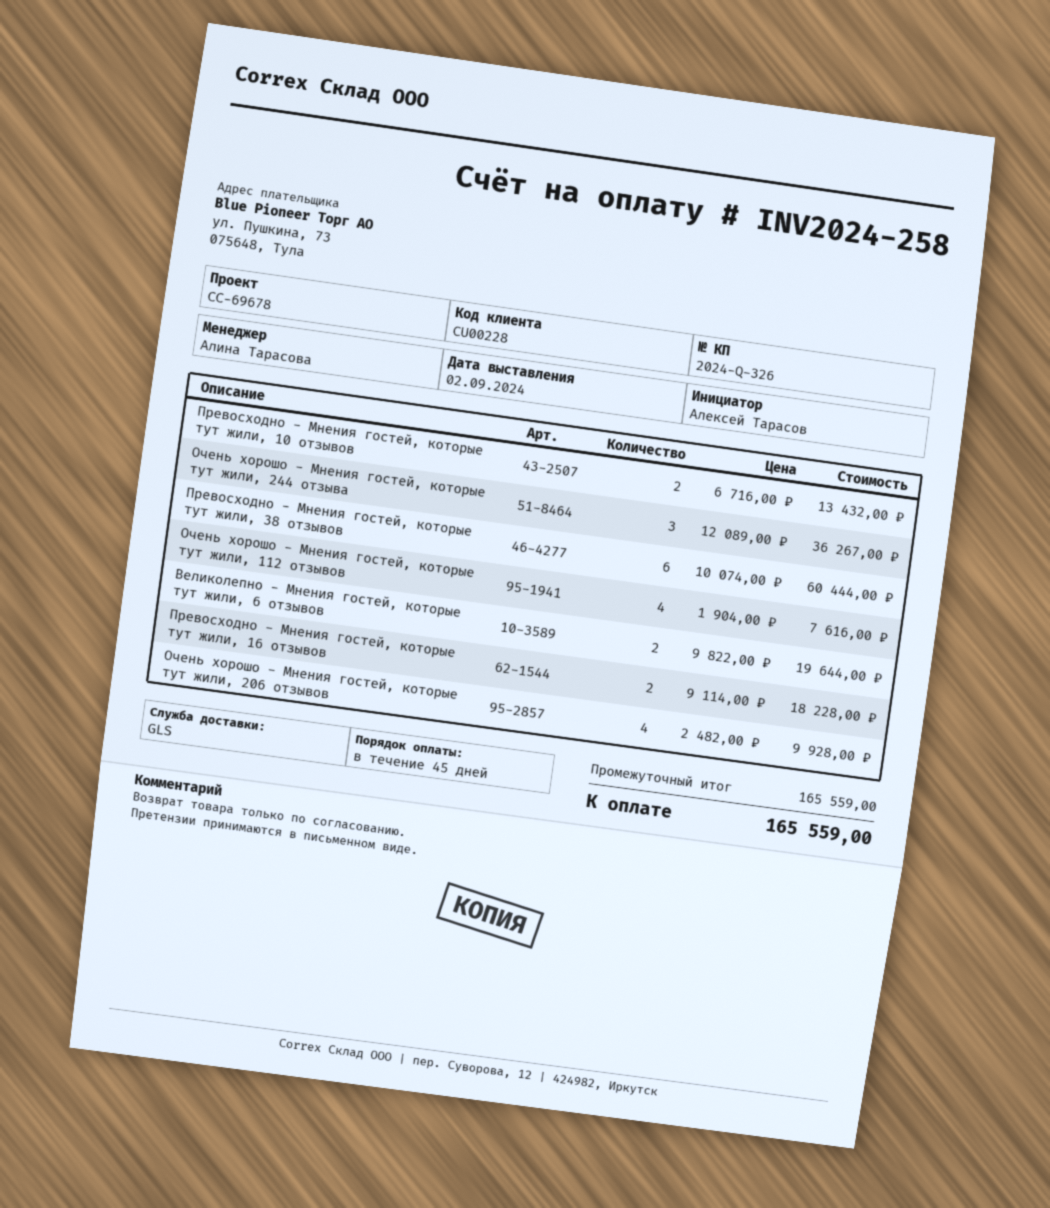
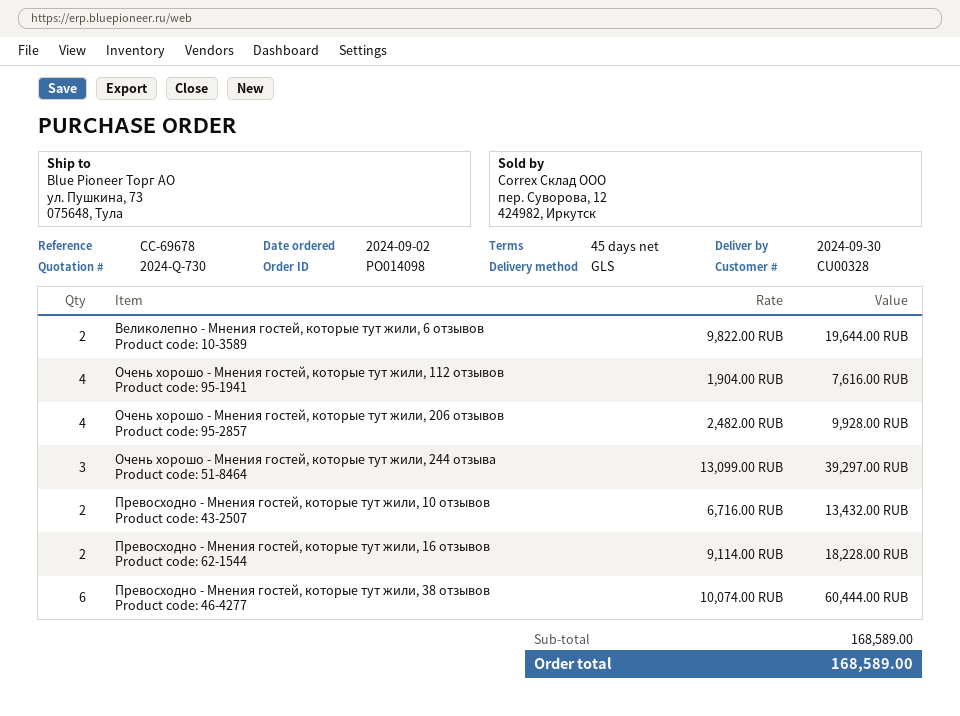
quote number: 2024-Q-326 -> 2024-Q-730
customer number: CU00228 -> CU00328
Очень хорошо - Мнения гостей, которые тут жили, 244 отзыва: 3 x 12089.00 = 36267.00 -> 3 x 13099.00 = 39297.00
subtotal: 165559.00 -> 168589.00
total: 165559.00 -> 168589.00

